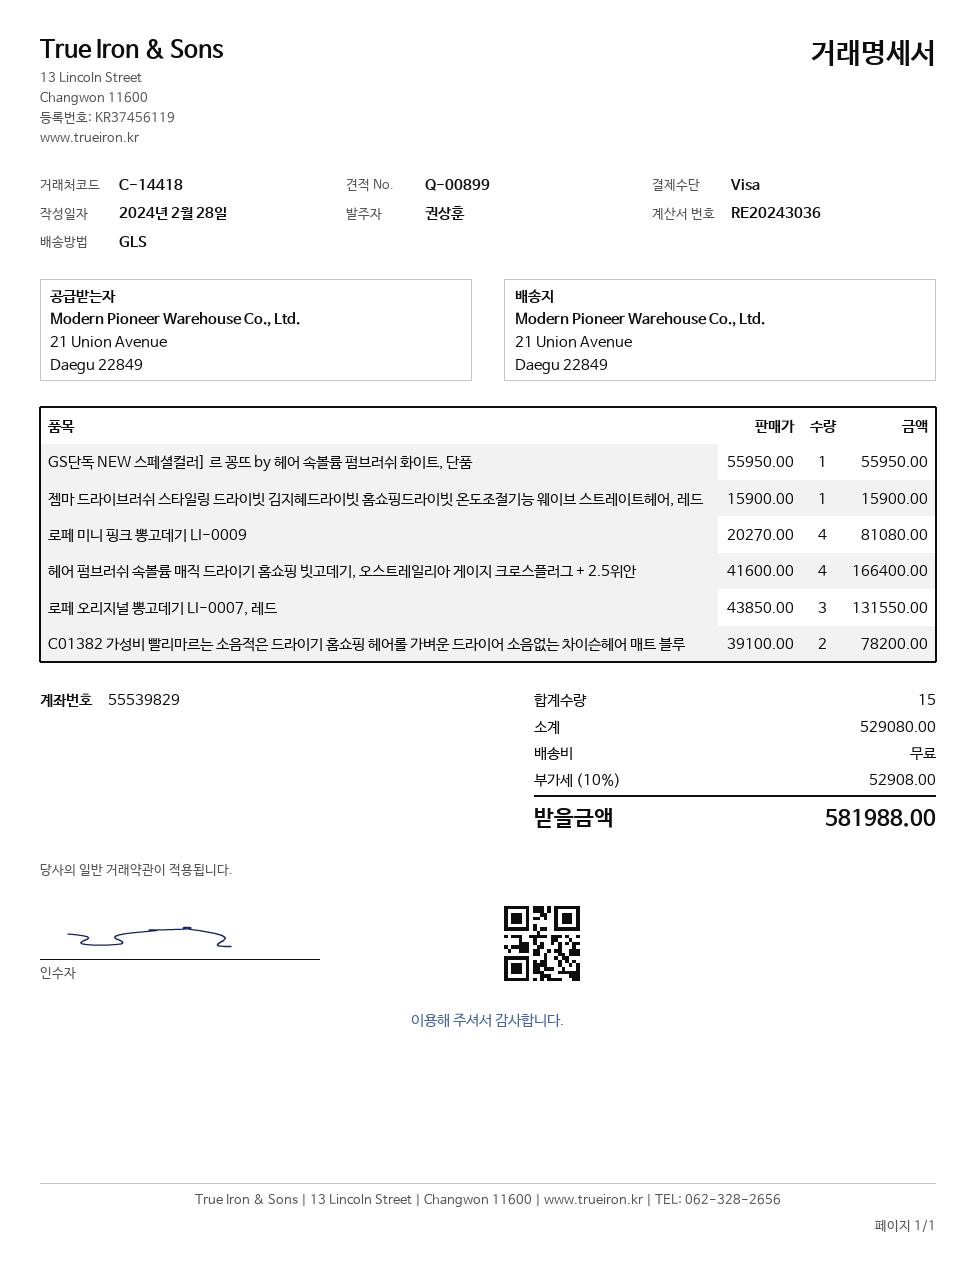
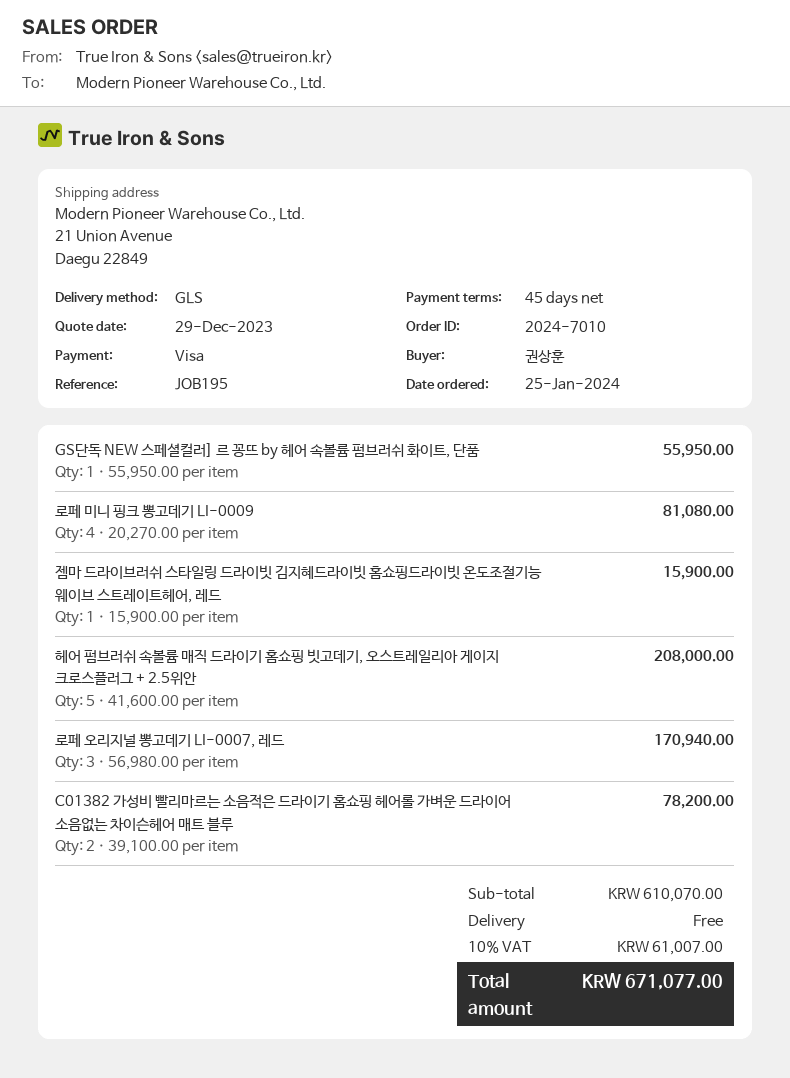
헤어 펌브러쉬 속볼륨 매직 드라이기 홈쇼핑 빗고데기, 오스트레일리아 게이지 크로스플러그 + 2.5위안: 4 x 41600.00 = 166400.00 -> 5 x 41600.00 = 208000.00
로페 오리지널 뽕고데기 LI-0007, 레드: 3 x 43850.00 = 131550.00 -> 3 x 56980.00 = 170940.00
subtotal: 529080.00 -> 610070.00
tax: 10% = 52908.00 -> 10% = 61007.00
total: 581988.00 -> 671077.00

